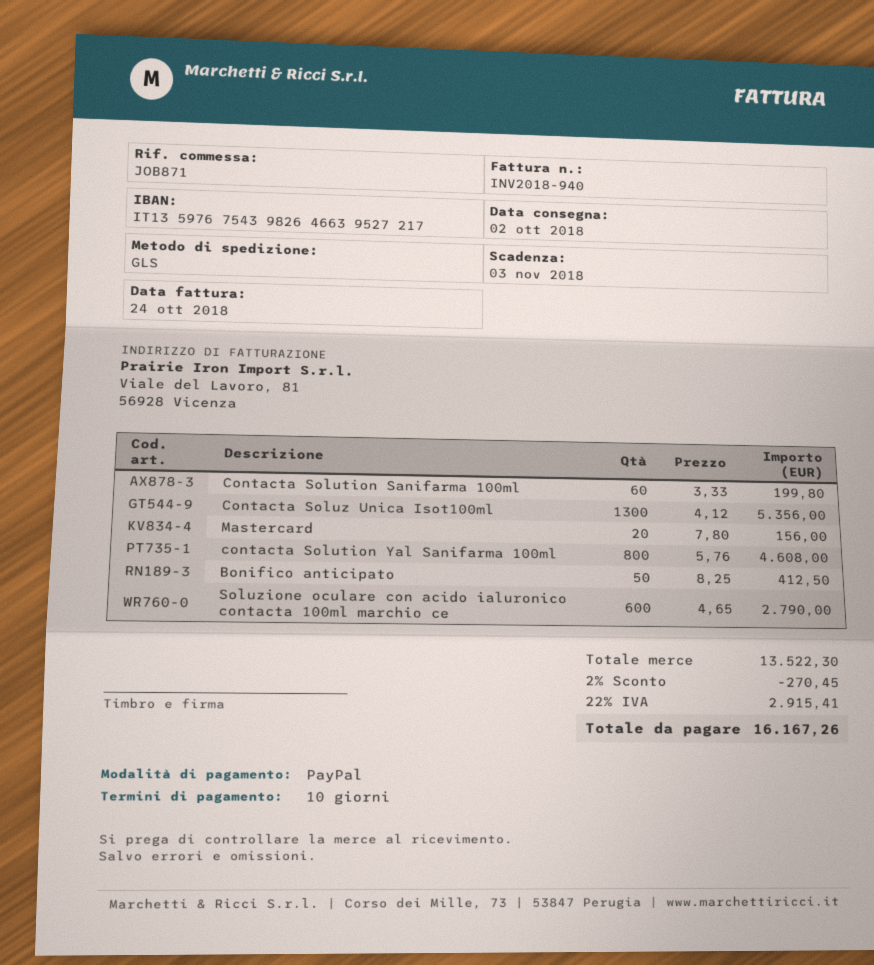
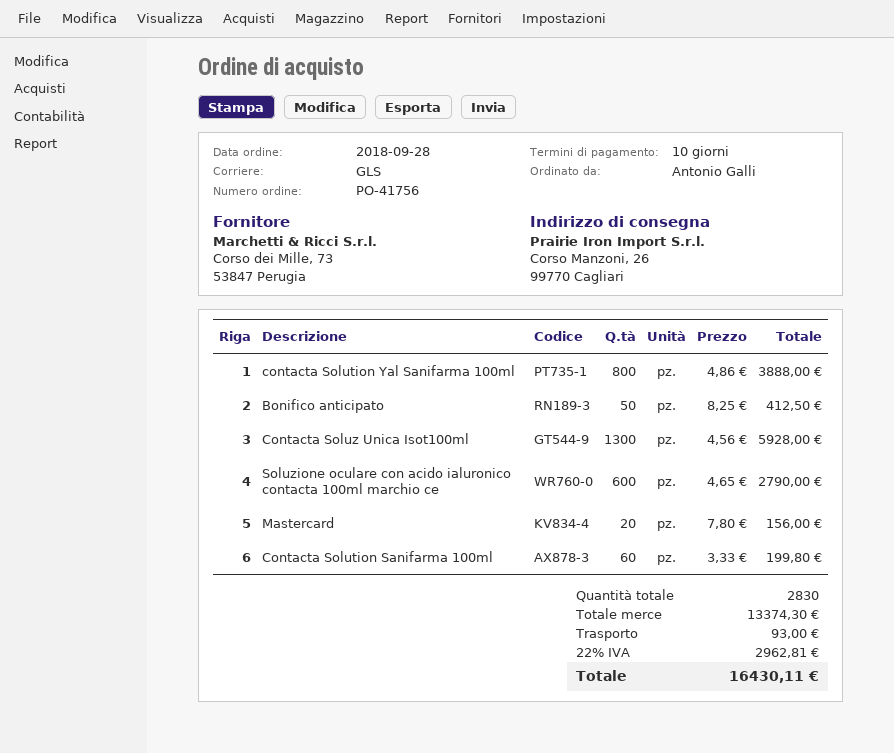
Contacta Soluz Unica Isot100ml: 1300 x 4.12 = 5356.00 -> 1300 x 4.56 = 5928.00
contacta Solution Yal Sanifarma 100ml: 800 x 5.76 = 4608.00 -> 800 x 4.86 = 3888.00
subtotal: 13522.30 -> 13374.30
discount: 2% = 270.45 -> none
shipping: none -> 93.00
tax: 22% = 2915.41 -> 22% = 2962.81
total: 16167.26 -> 16430.11

